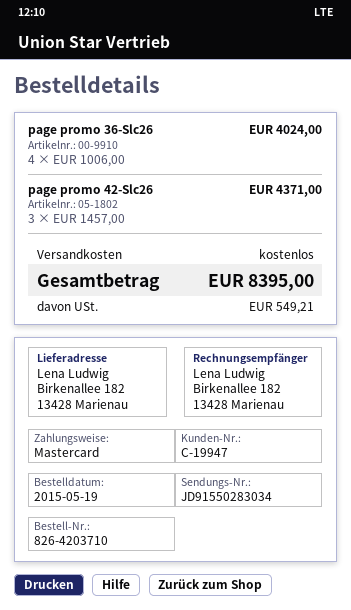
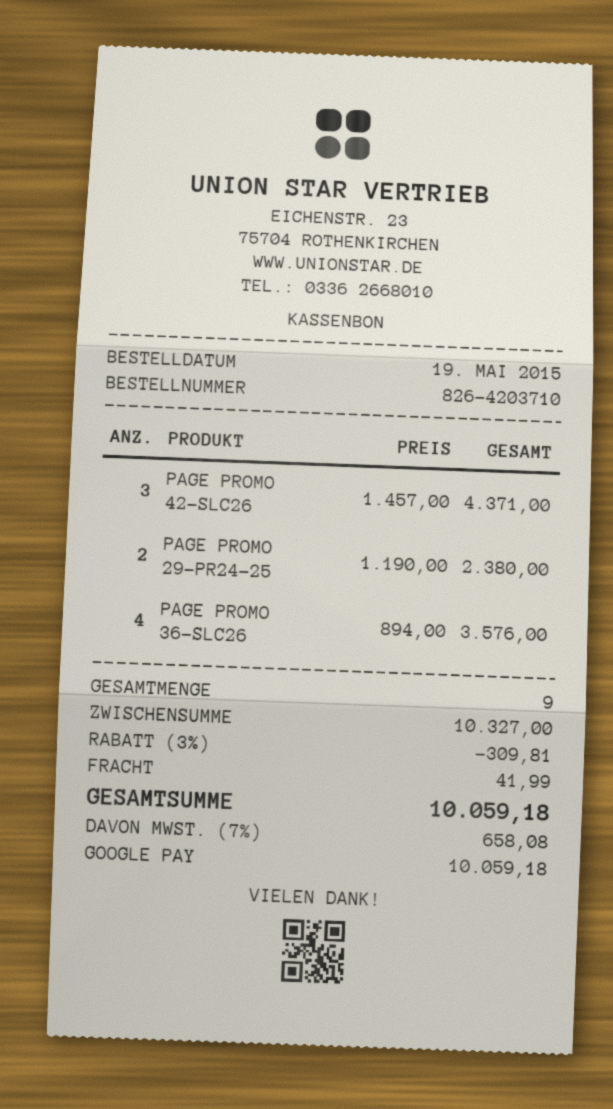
payment method: Mastercard -> Google Pay
page promo 36-Slc26: 4 x 1006.00 = 4024.00 -> 4 x 894.00 = 3576.00
PAGE PROMO 29-PR24-25: none -> 2 x 1190.00 = 2380.00
discount: none -> 3% = 309.81
shipping: 0.00 -> 41.99
tax: 549.21 -> 658.08
total: 8395.00 -> 10059.18

